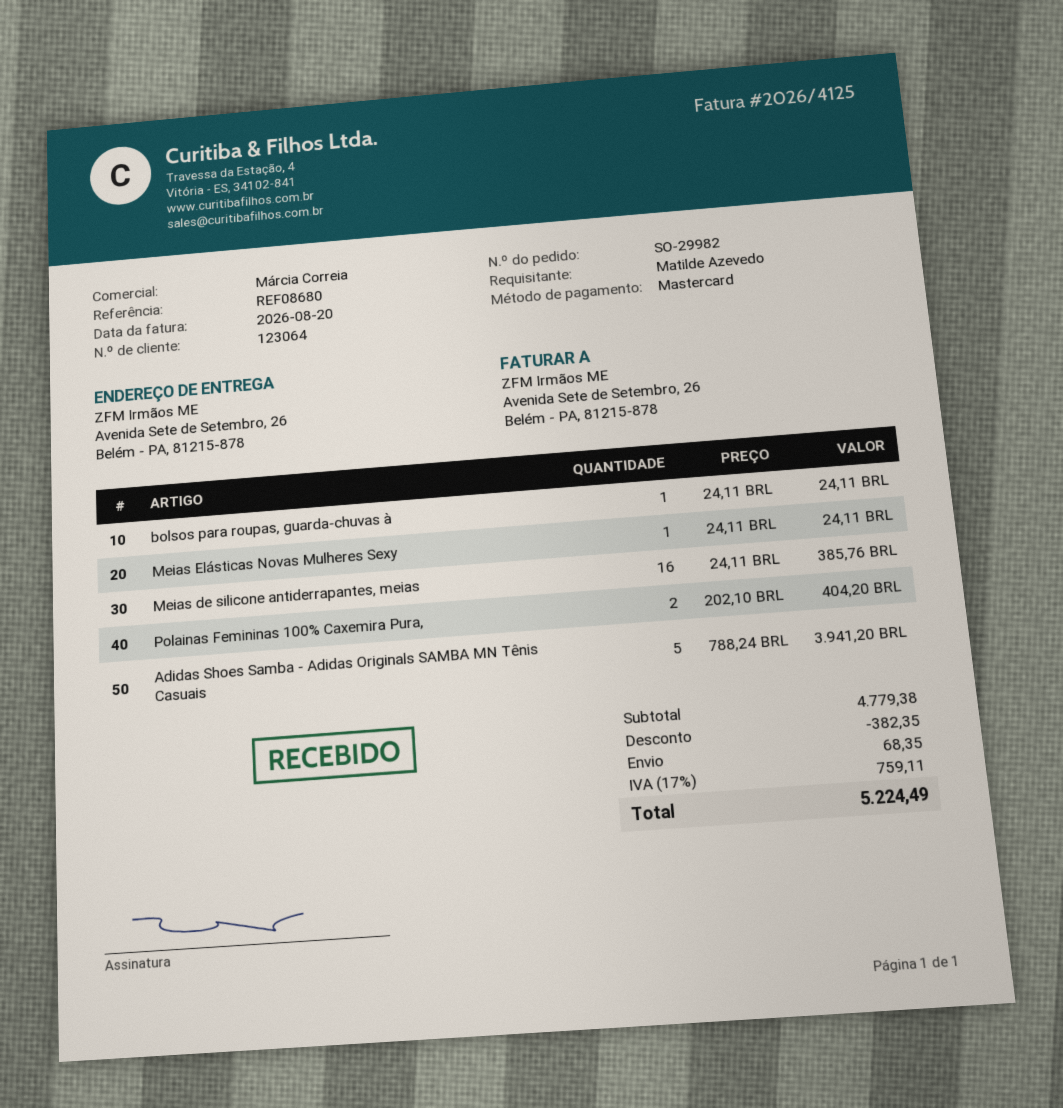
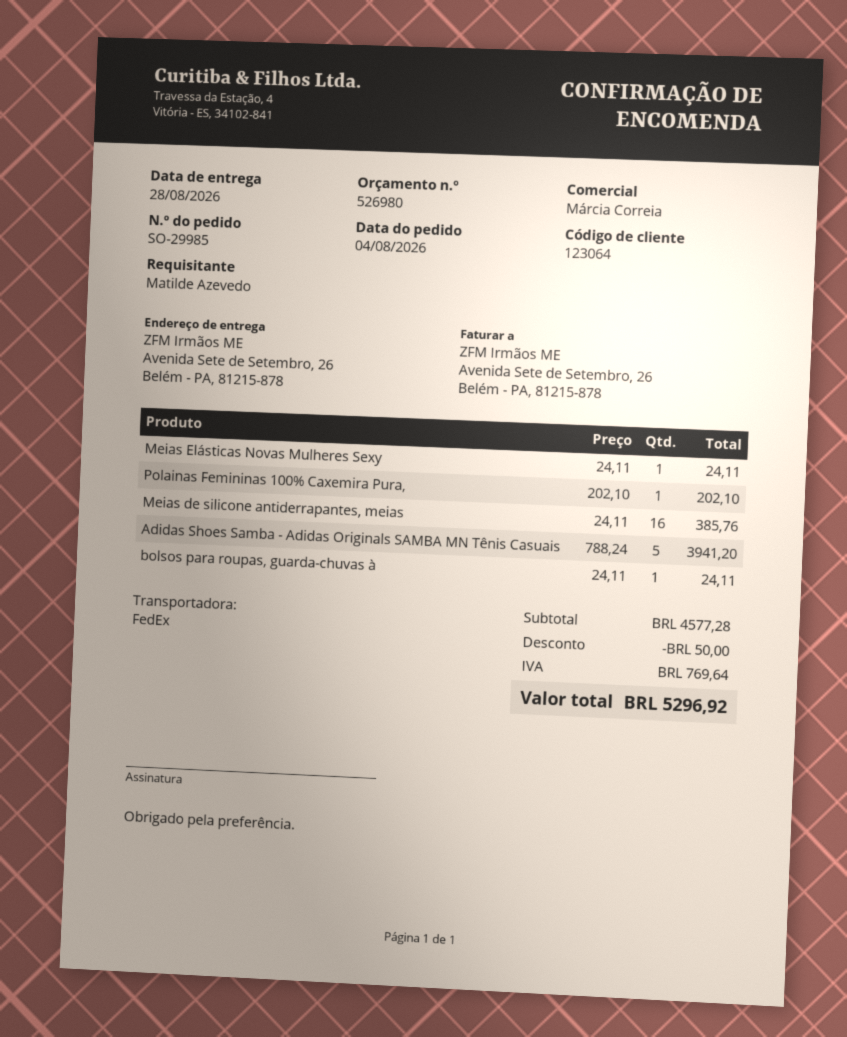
order number: SO-29982 -> SO-29985
Polainas Femininas 100% Caxemira Pura,: 2 x 202.10 = 404.20 -> 1 x 202.10 = 202.10
subtotal: 4779.38 -> 4577.28
discount: 382.35 -> 50.00
shipping: 68.35 -> none
tax: 759.11 -> 769.64
total: 5224.49 -> 5296.92

